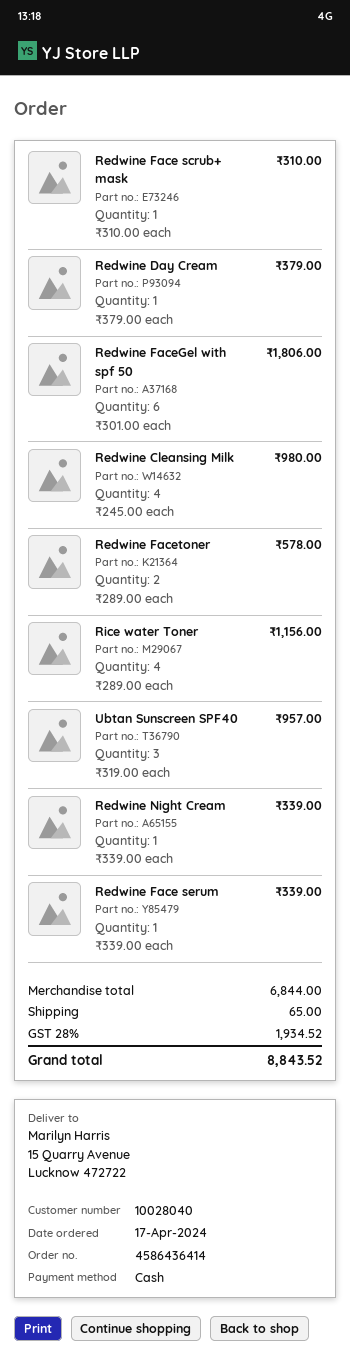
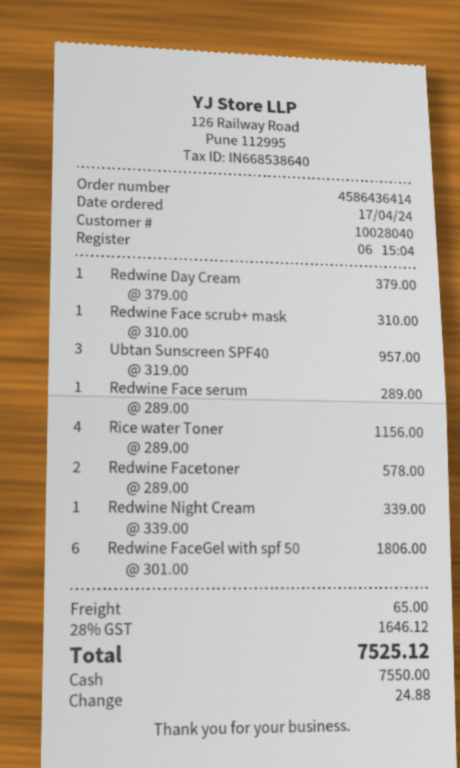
Redwine Cleansing Milk: 4 x 245.00 = 980.00 -> none
Redwine Face serum: 1 x 339.00 = 339.00 -> 1 x 289.00 = 289.00
tax: 28% = 1934.52 -> 28% = 1646.12
total: 8843.52 -> 7525.12

